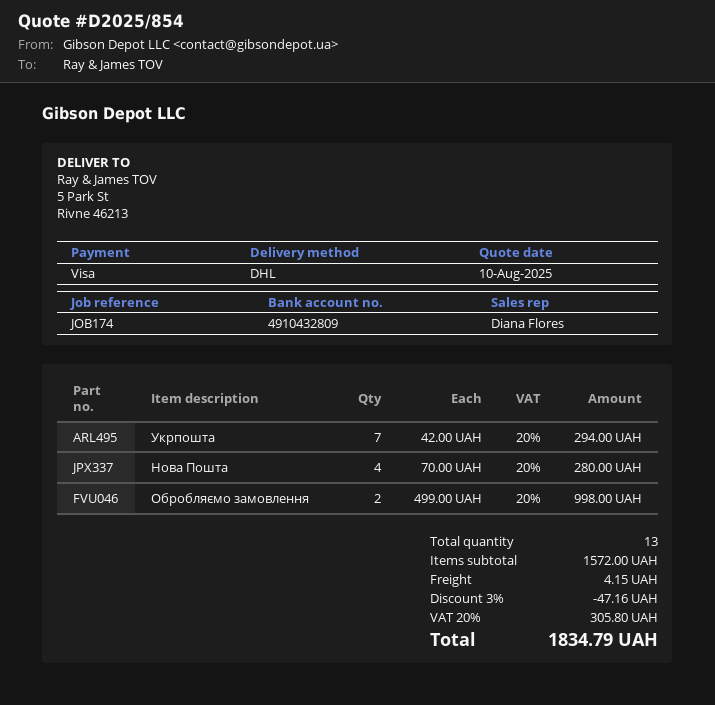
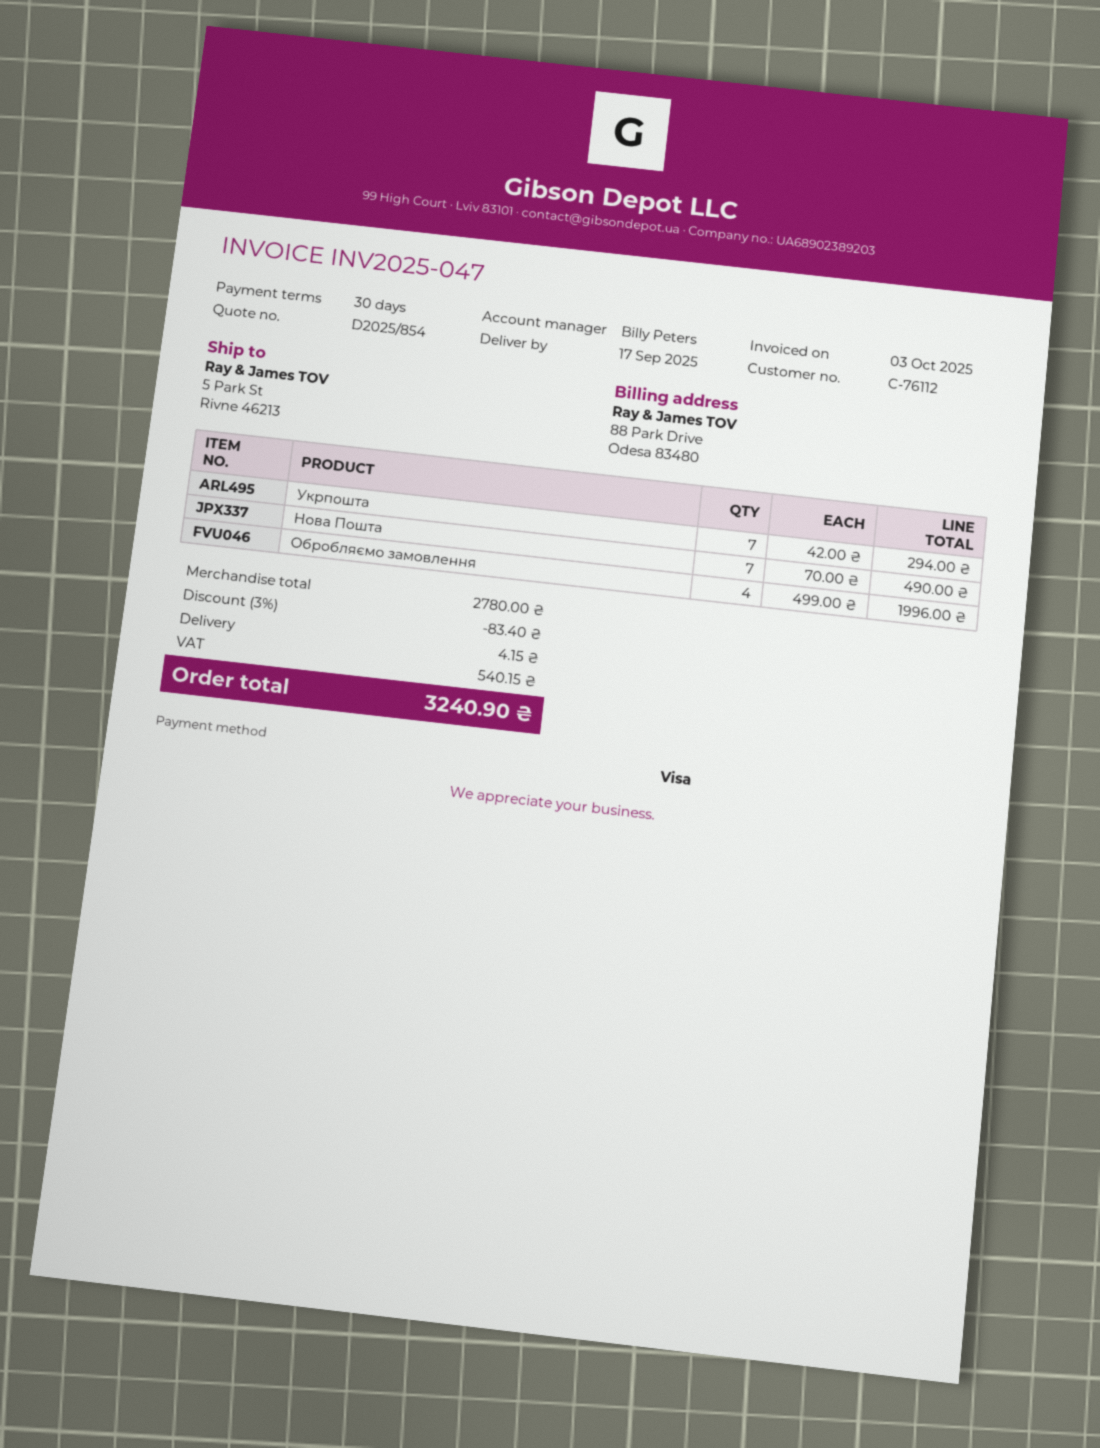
sales rep: Diana Flores -> Billy Peters
Нова Пошта: 4 x 70.00 = 280.00 -> 7 x 70.00 = 490.00
Обробляємо замовлення: 2 x 499.00 = 998.00 -> 4 x 499.00 = 1996.00
subtotal: 1572.00 -> 2780.00
discount: 3% = 47.16 -> 3% = 83.40
tax: 305.80 -> 540.15
total: 1834.79 -> 3240.90

